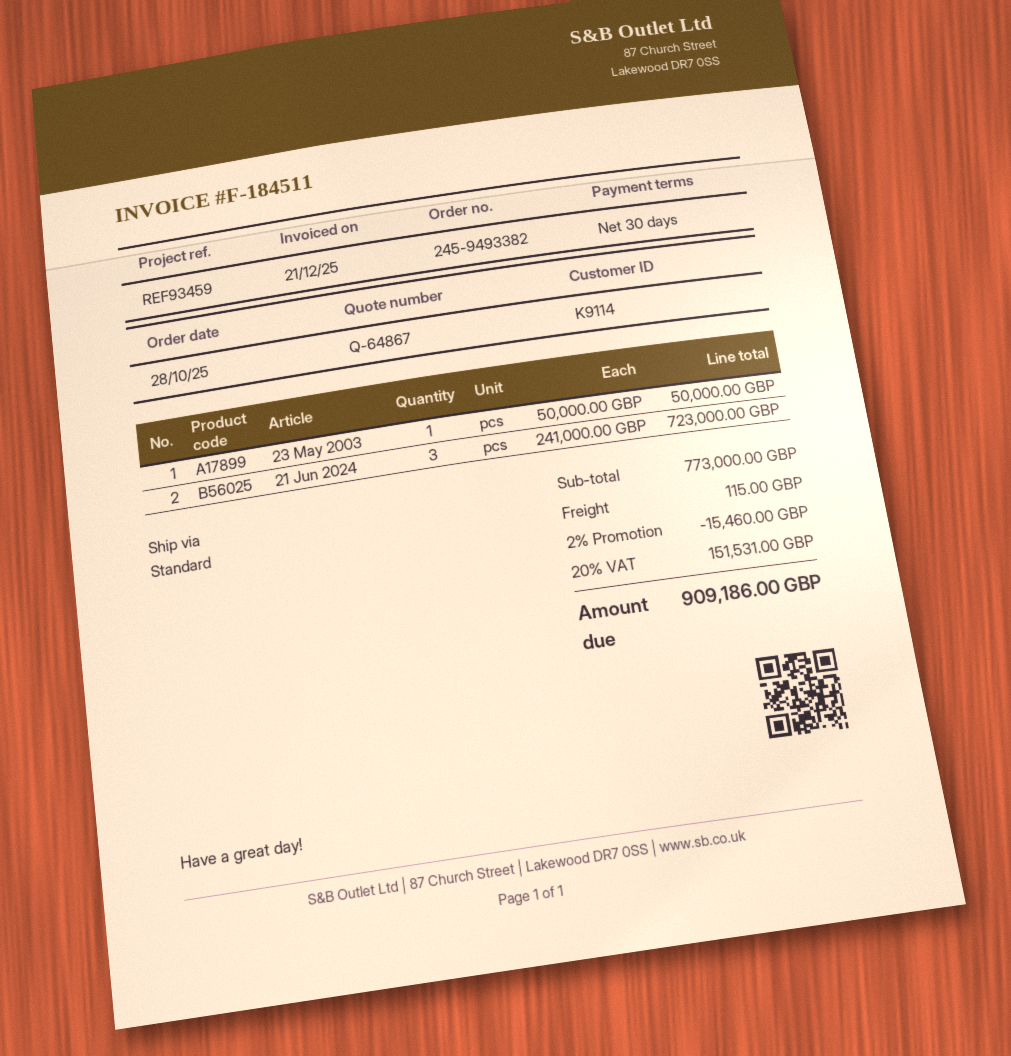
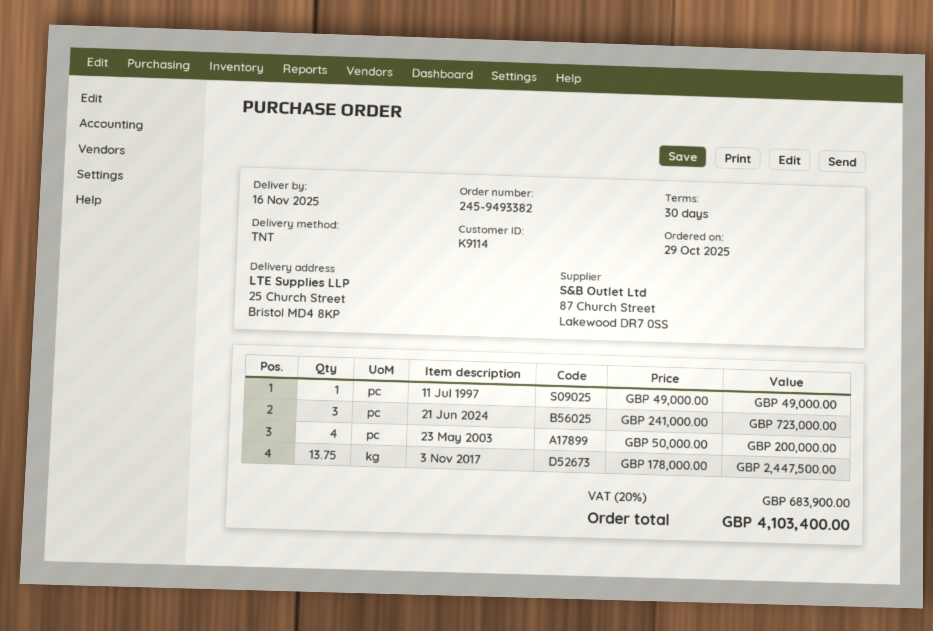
order date: 2025-10-28 -> 2025-10-29
shipping method: standard -> TNT
23 May 2003: 1 x 50000.00 = 50000.00 -> 4 x 50000.00 = 200000.00
11 Jul 1997: none -> 1 x 49000.00 = 49000.00
3 Nov 2017: none -> 13.75 x 178000.00 = 2447500.00
discount: 2% = 15460.00 -> none
shipping: 115.00 -> none
tax: 20% = 151531.00 -> 20% = 683900.00
total: 909186.00 -> 4103400.00

